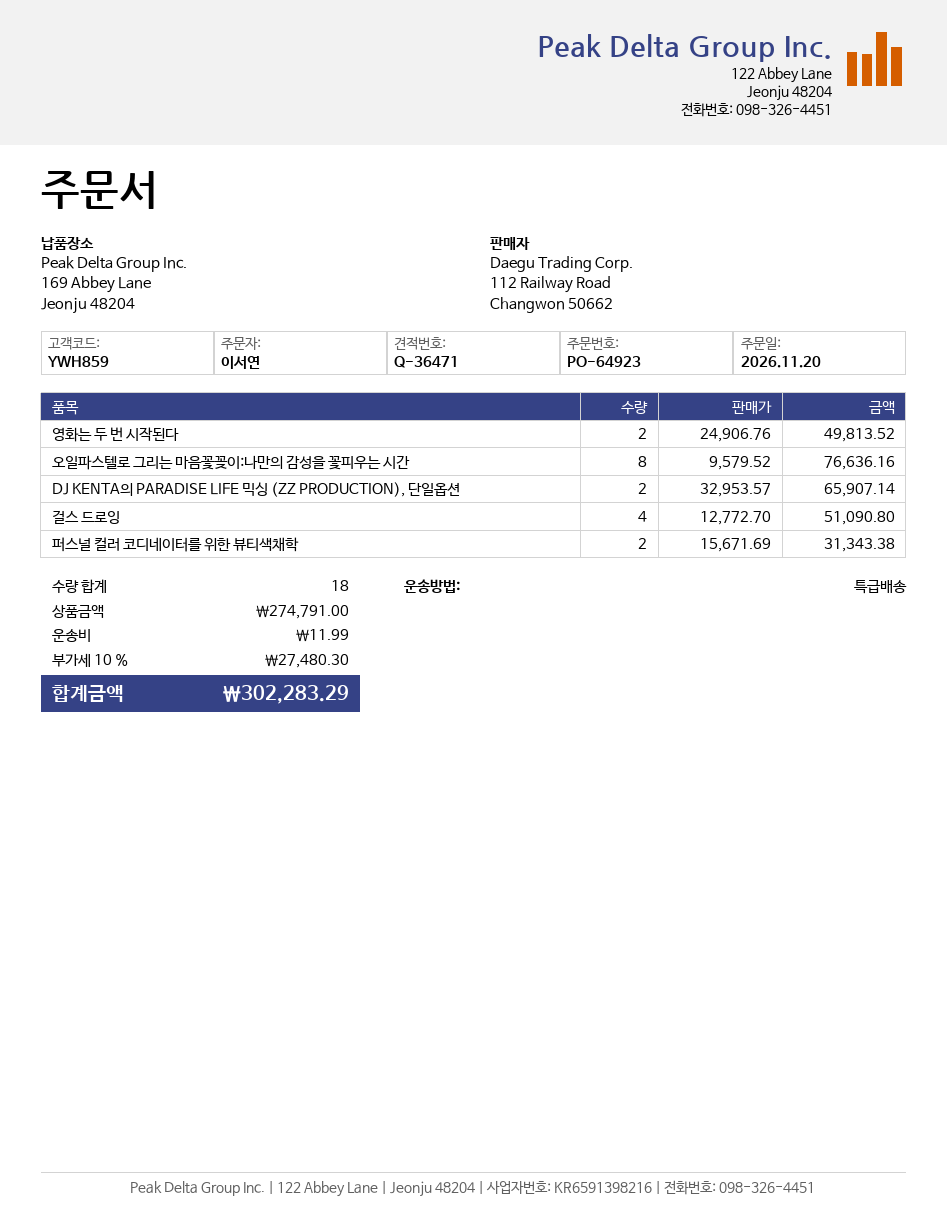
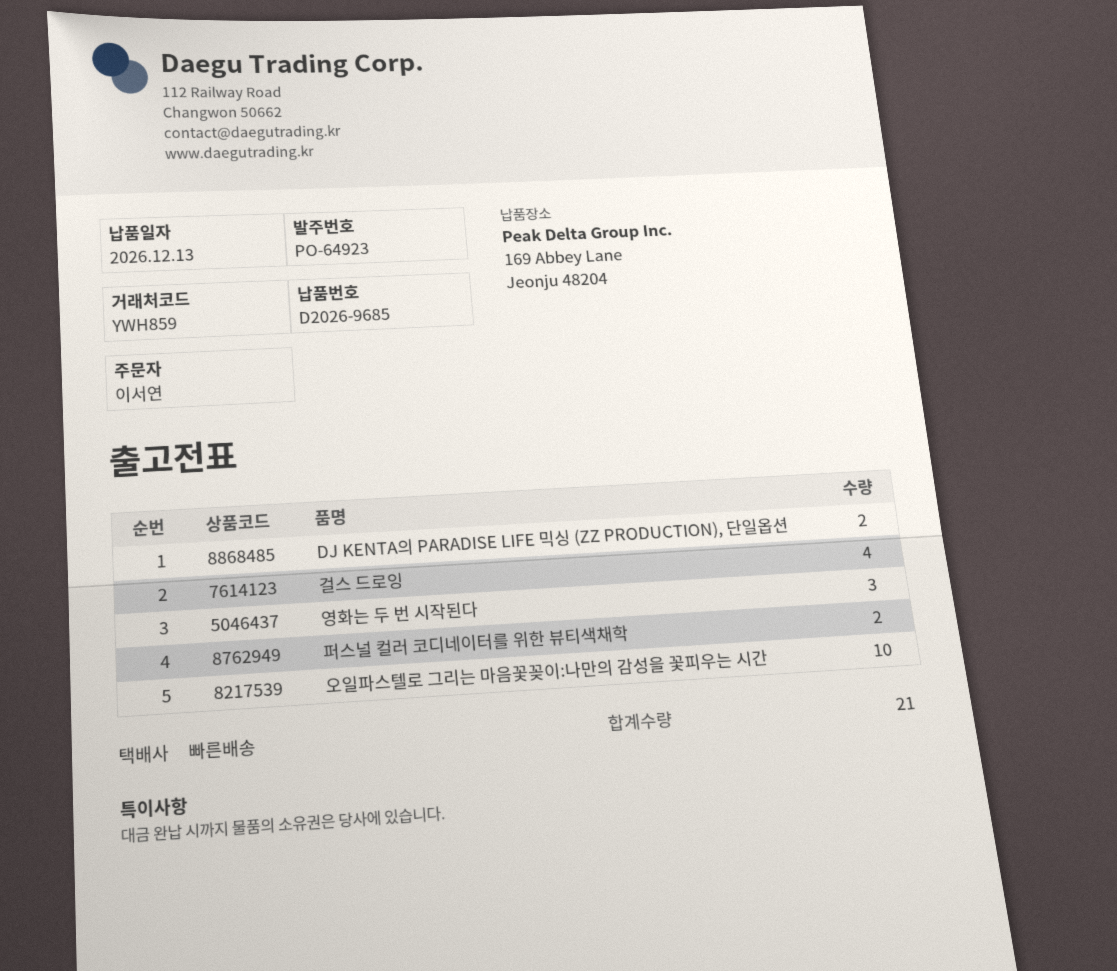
영화는 두 번 시작된다: 2 -> 3
오일파스텔로 그리는 마음꽃꽂이:나만의 감성을 꽃피우는 시간: 8 -> 10
total quantity: 18 -> 21

